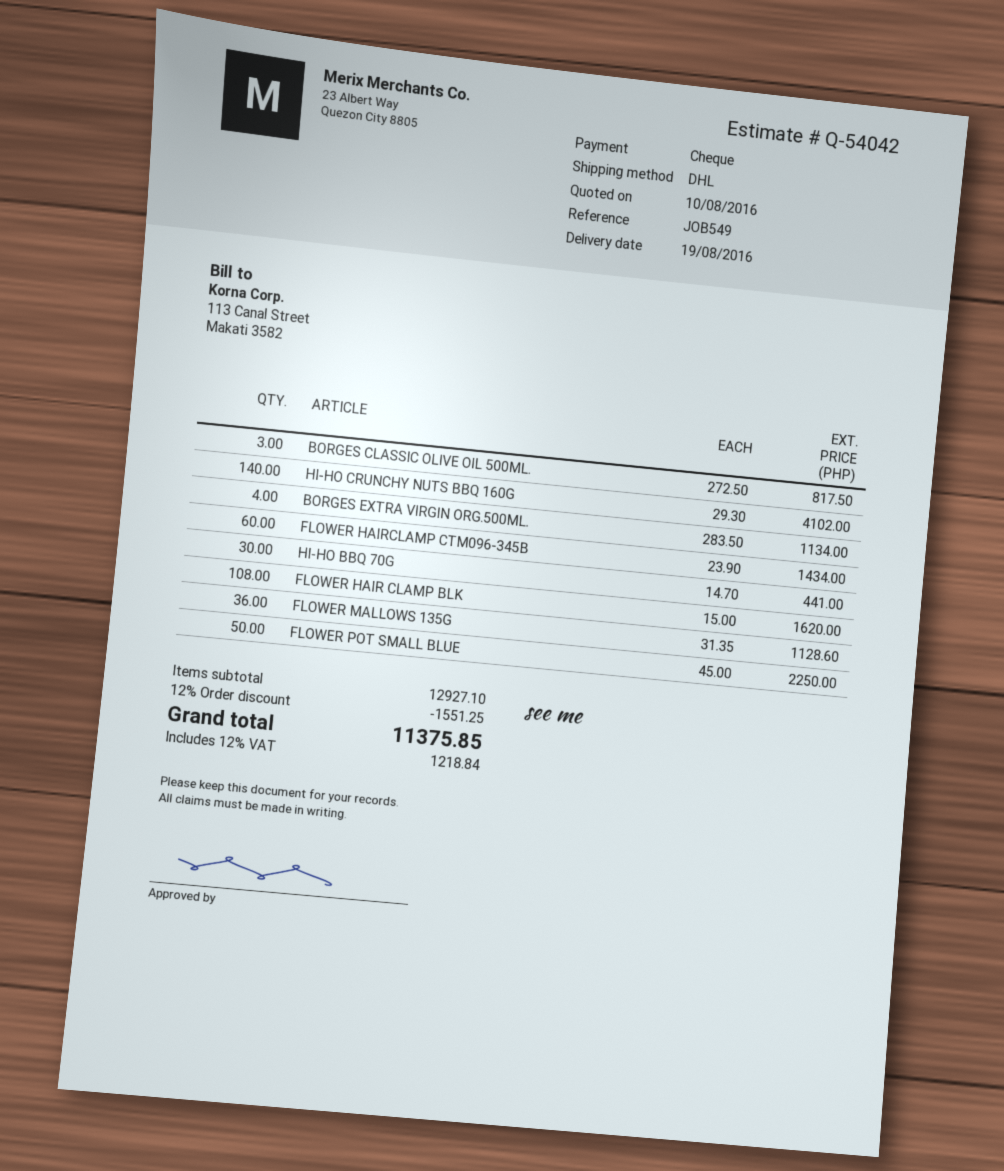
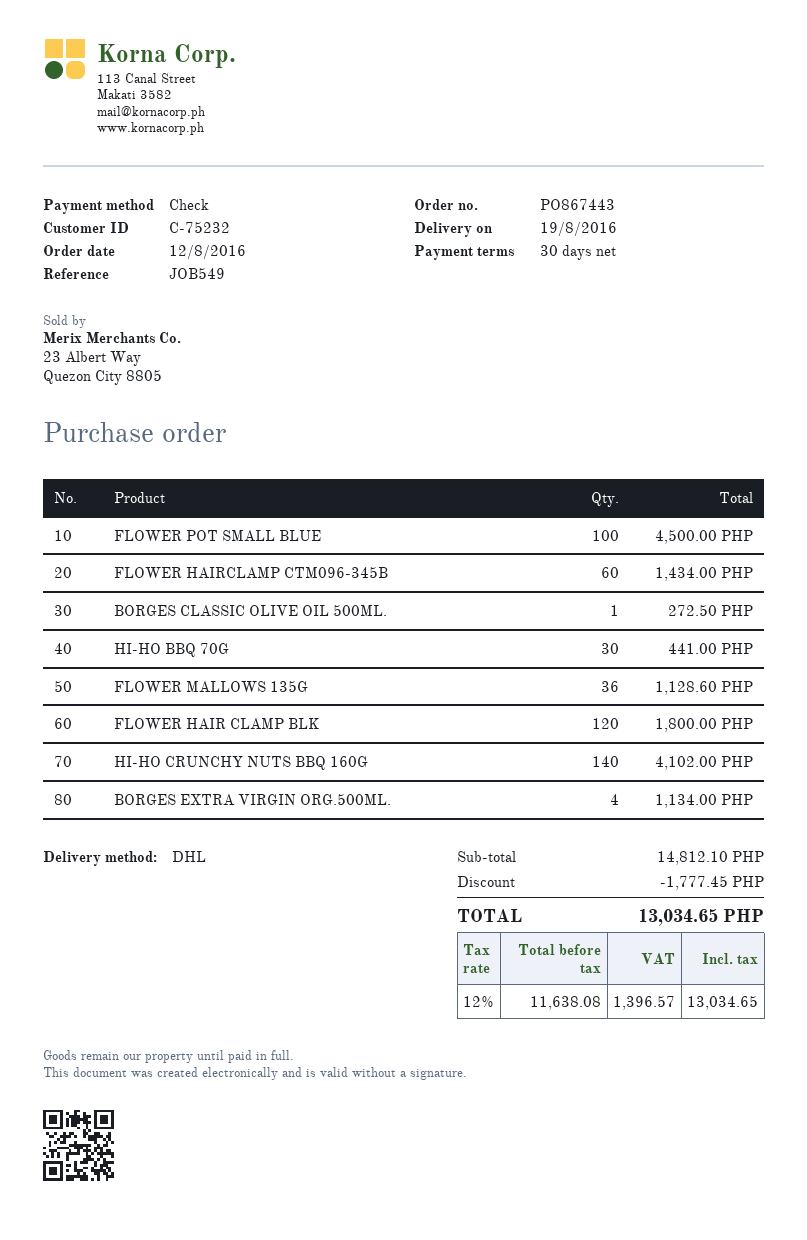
BORGES CLASSIC OLIVE OIL 500ML.: 3 for 817.50 -> 1 for 272.50
FLOWER HAIR CLAMP BLK: 108 for 1620.00 -> 120 for 1800.00
FLOWER POT SMALL BLUE: 50 for 2250.00 -> 100 for 4500.00
subtotal: 12927.10 -> 14812.10
discount: 1551.25 -> 1777.45
tax: 12% = 1218.84 -> 12% = 1396.57
total: 11375.85 -> 13034.65

